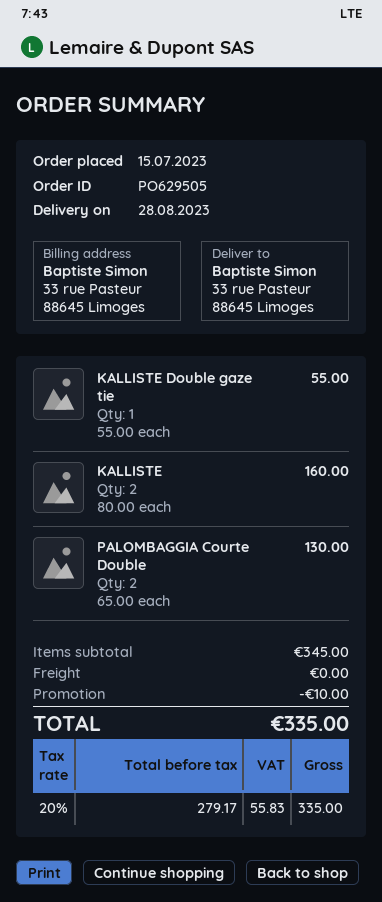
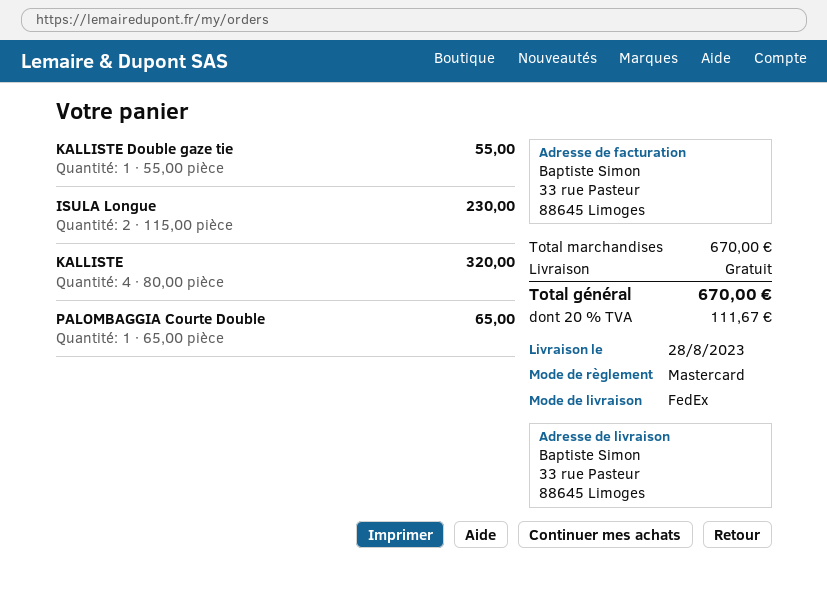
KALLISTE: 2 x 80.00 = 160.00 -> 4 x 80.00 = 320.00
PALOMBAGGIA Courte Double: 2 x 65.00 = 130.00 -> 1 x 65.00 = 65.00
ISULA Longue: none -> 2 x 115.00 = 230.00
subtotal: 345.00 -> 670.00
discount: 10.00 -> none
tax: 20% = 55.83 -> 20% = 111.67
total: 335.00 -> 670.00

